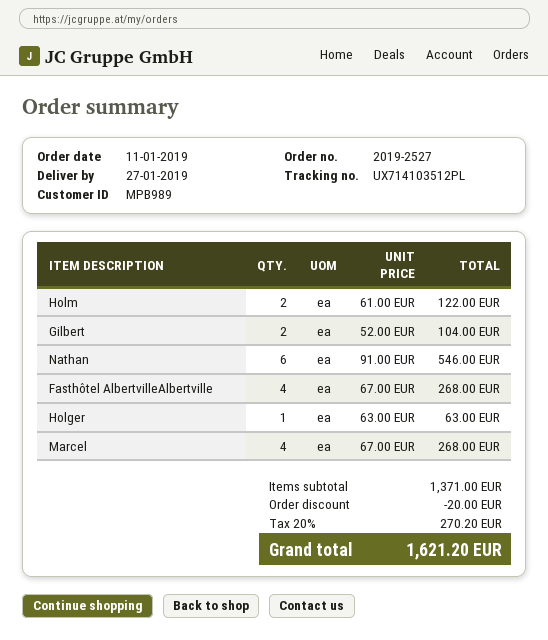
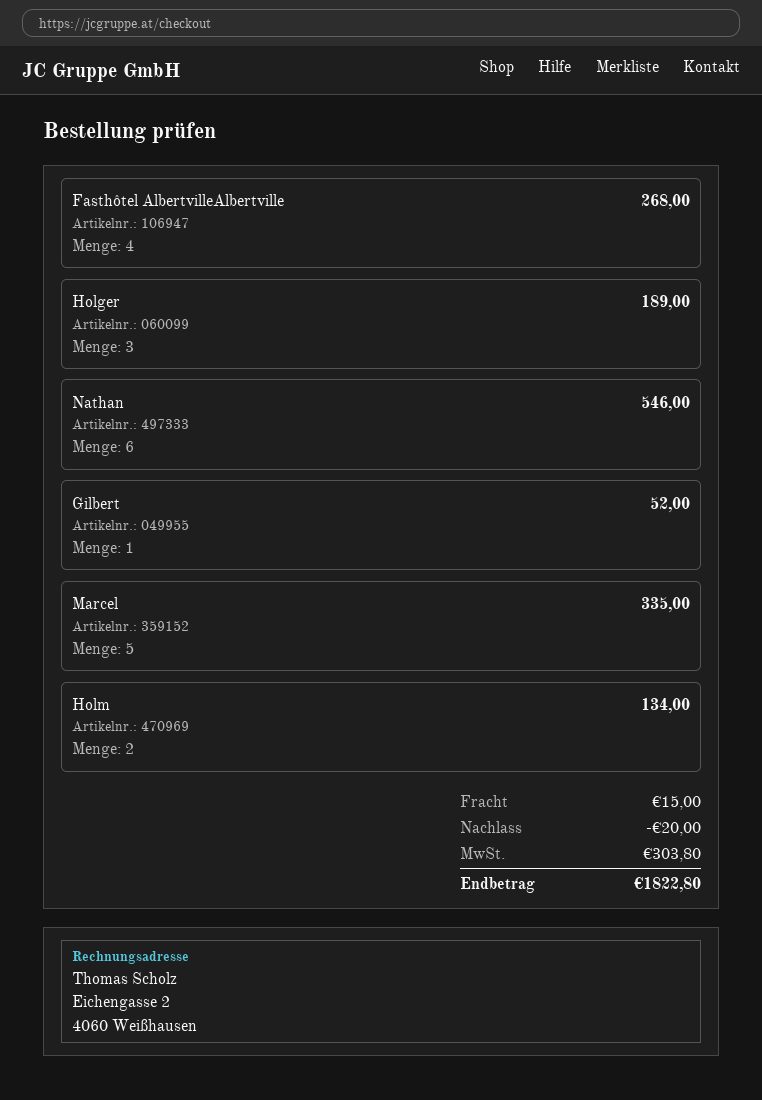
Holm: 2 for 122.00 -> 2 for 134.00
Gilbert: 2 for 104.00 -> 1 for 52.00
Holger: 1 for 63.00 -> 3 for 189.00
Marcel: 4 for 268.00 -> 5 for 335.00
shipping: none -> 15.00
tax: 270.20 -> 303.80
total: 1621.20 -> 1822.80

